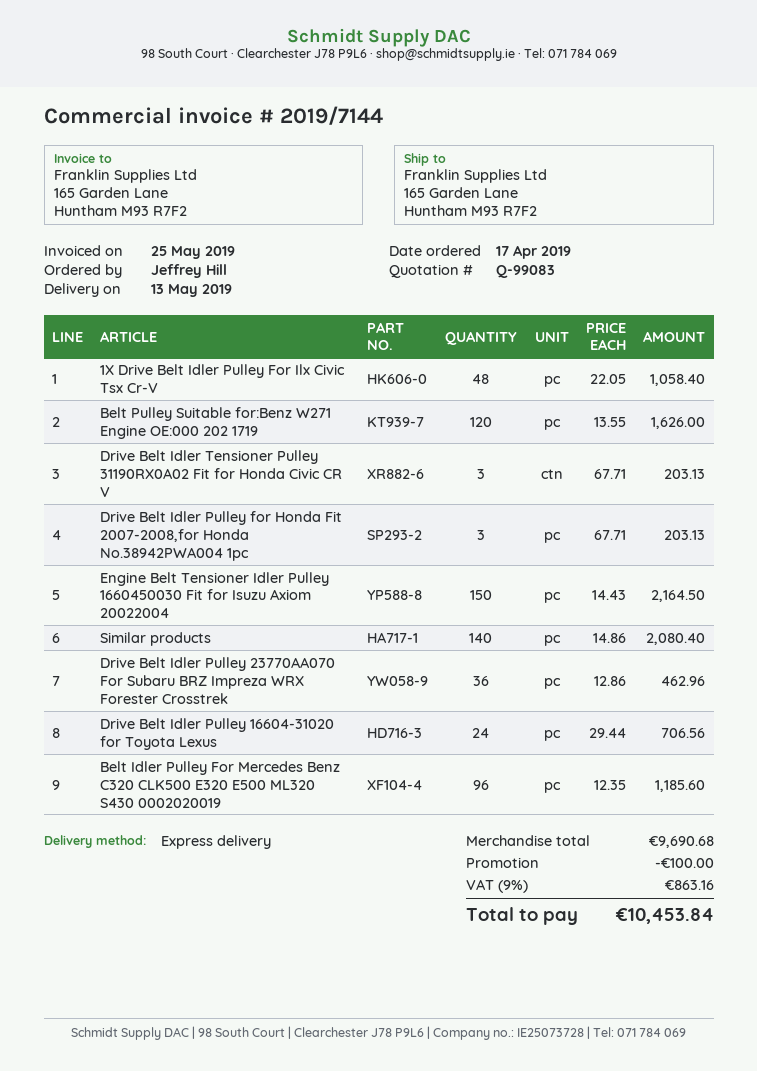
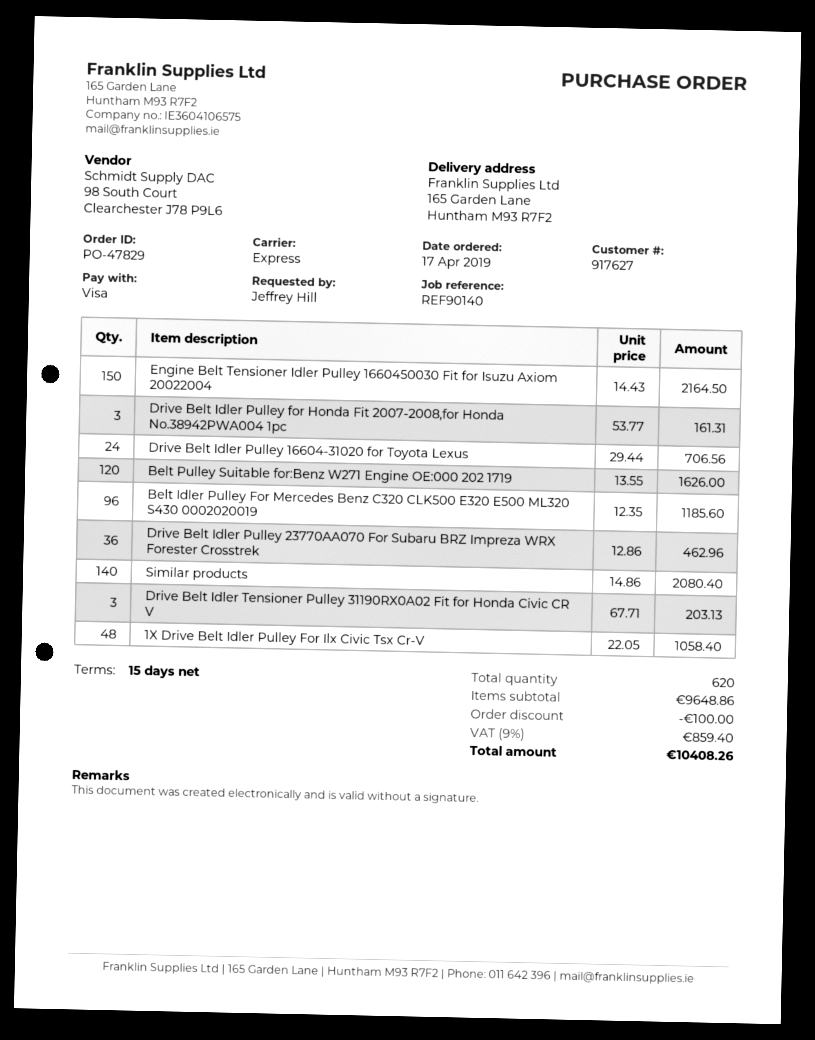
Drive Belt Idler Pulley for Honda Fit 2007-2008,for Honda No.38942PWA004 1pc: 3 x 67.71 = 203.13 -> 3 x 53.77 = 161.31
subtotal: 9690.68 -> 9648.86
tax: 9% = 863.16 -> 9% = 859.40
total: 10453.84 -> 10408.26

